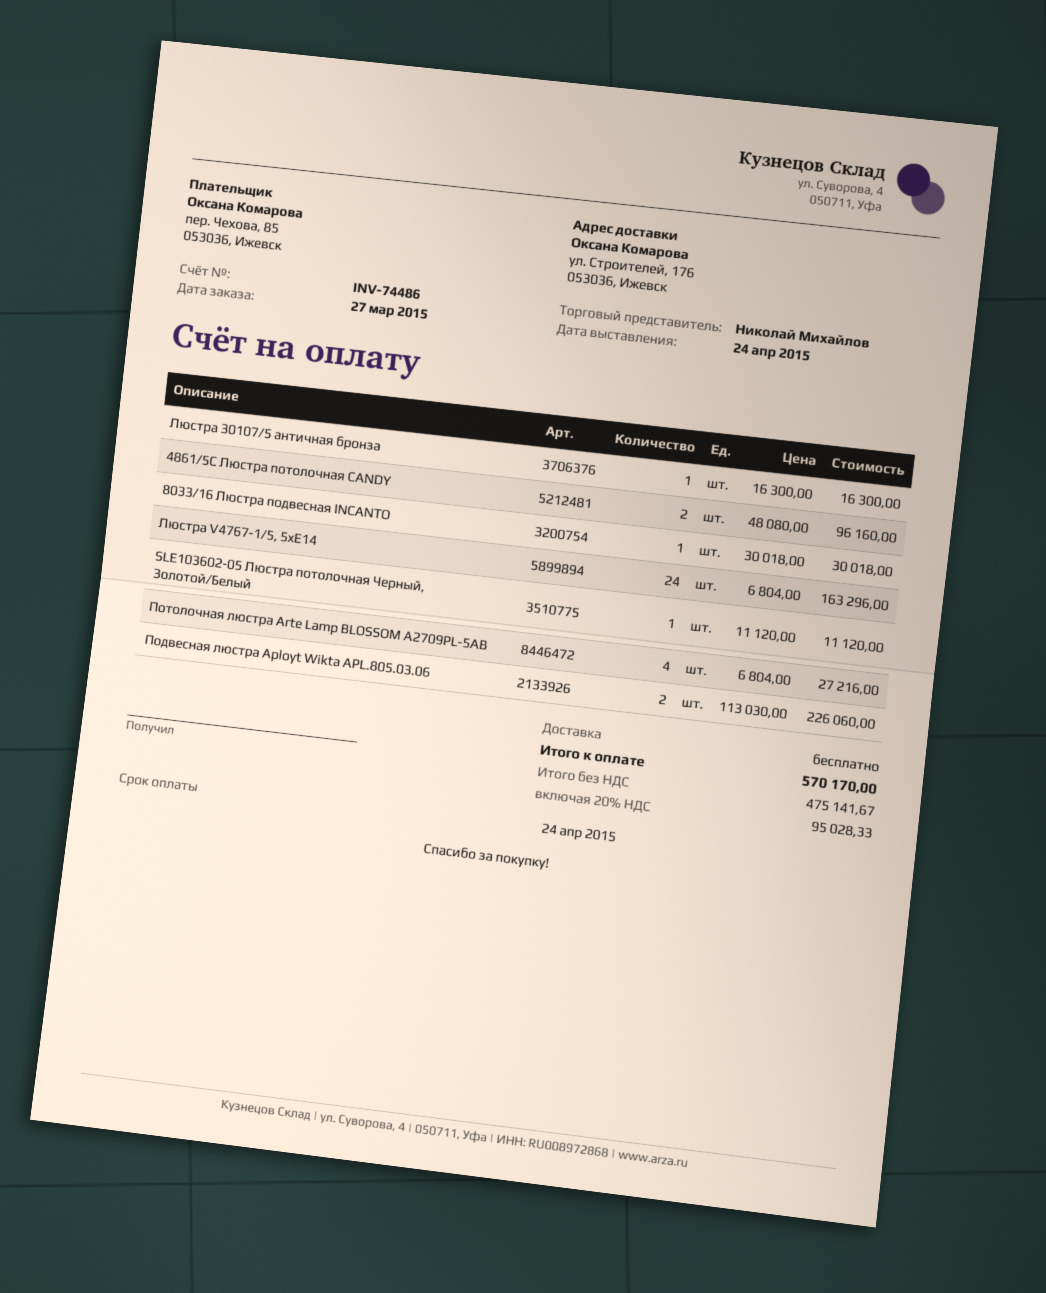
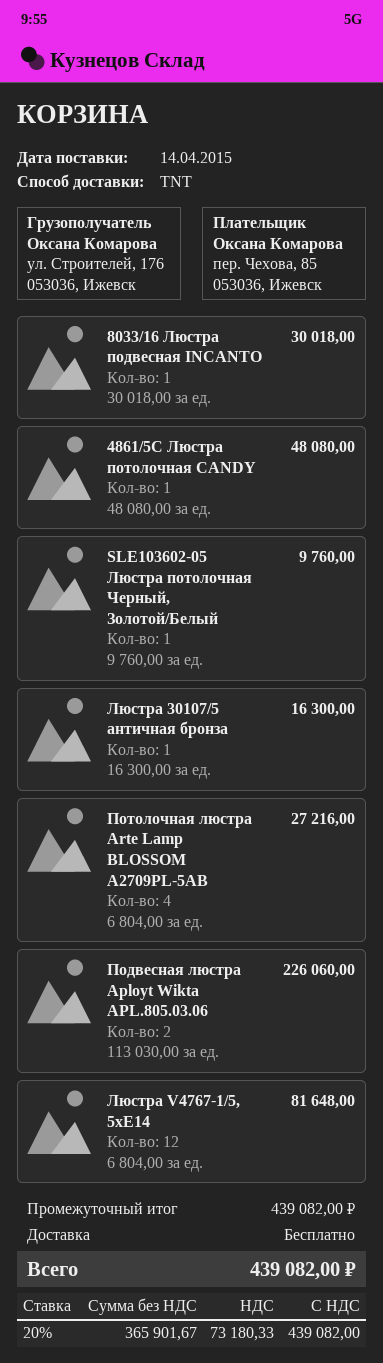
4861/5C Люстра потолочная CANDY: 2 x 48080.00 = 96160.00 -> 1 x 48080.00 = 48080.00
Люстра V4767-1/5, 5xE14: 24 x 6804.00 = 163296.00 -> 12 x 6804.00 = 81648.00
SLE103602-05 Люстра потолочная Черный, Золотой/Белый: 1 x 11120.00 = 11120.00 -> 1 x 9760.00 = 9760.00
net: 475141.67 -> 365901.67
tax: 20% = 95028.33 -> 20% = 73180.33
total: 570170.00 -> 439082.00

